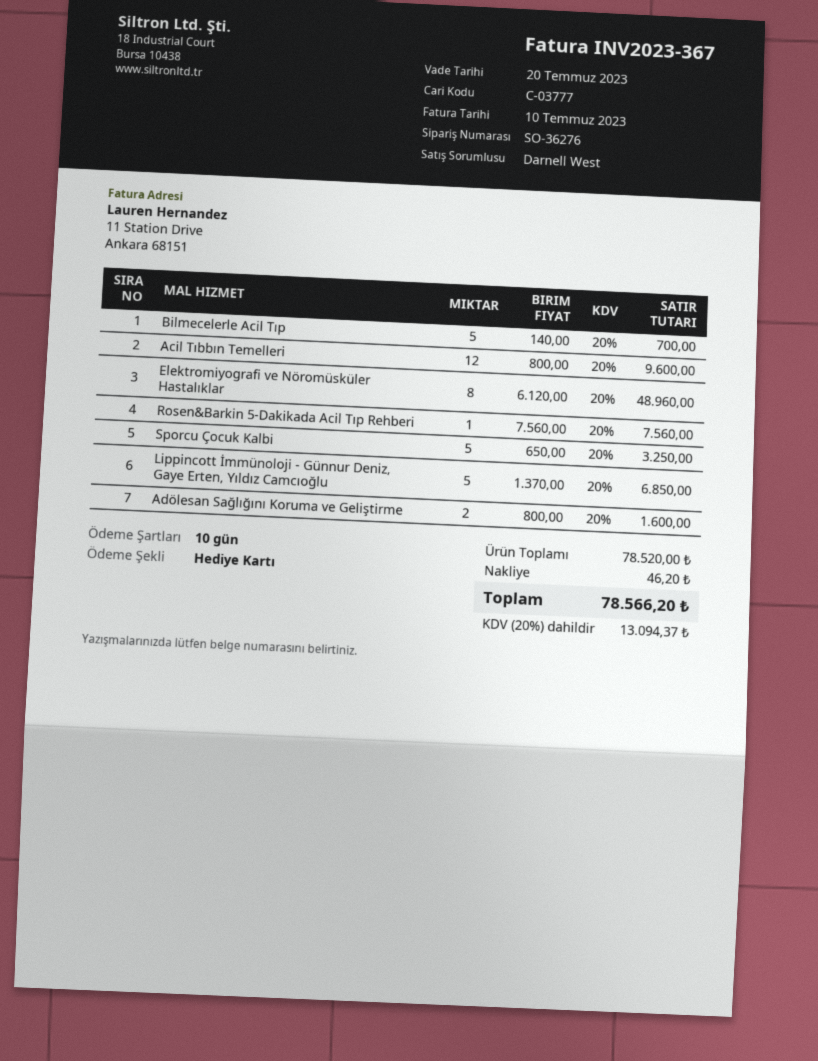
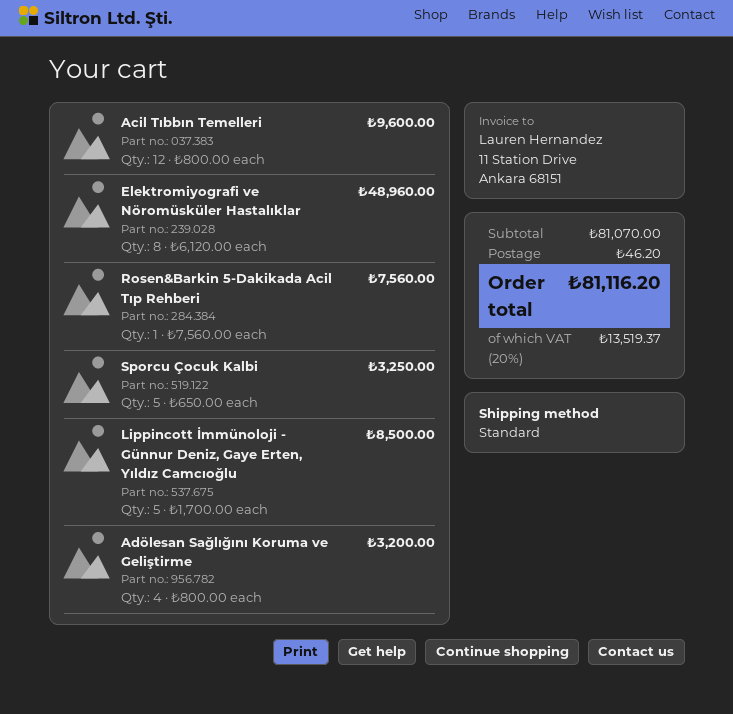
Bilmecelerle Acil Tıp: 5 x 140.00 = 700.00 -> none
Lippincott İmmünoloji - Günnur Deniz, Gaye Erten, Yıldız Camcıoğlu: 5 x 1370.00 = 6850.00 -> 5 x 1700.00 = 8500.00
Adölesan Sağlığını Koruma ve Geliştirme: 2 x 800.00 = 1600.00 -> 4 x 800.00 = 3200.00
subtotal: 78520.00 -> 81070.00
tax: 20% = 13094.37 -> 20% = 13519.37
total: 78566.20 -> 81116.20

